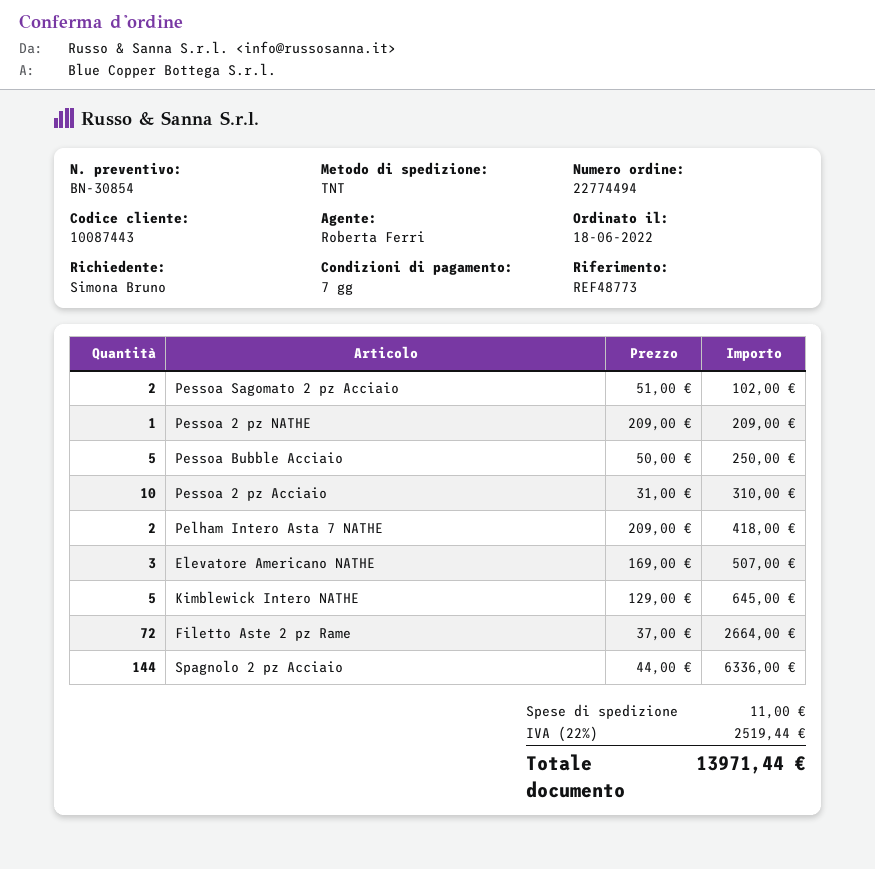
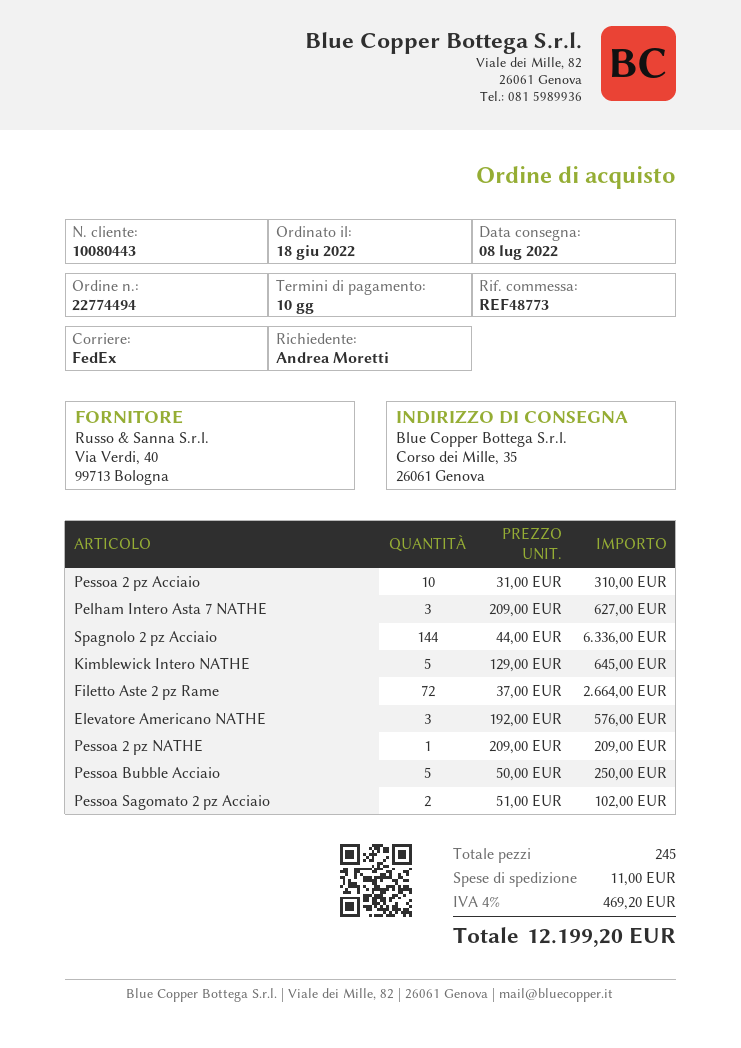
payment terms: 7 days -> 10 days
customer number: 10087443 -> 10080443
ordered by: Simona Bruno -> Andrea Moretti
shipping method: TNT -> FedEx
Pelham Intero Asta 7 NATHE: 2 x 209.00 = 418.00 -> 3 x 209.00 = 627.00
Elevatore Americano NATHE: 3 x 169.00 = 507.00 -> 3 x 192.00 = 576.00
tax: 22% = 2519.44 -> 4% = 469.20
total: 13971.44 -> 12199.20

